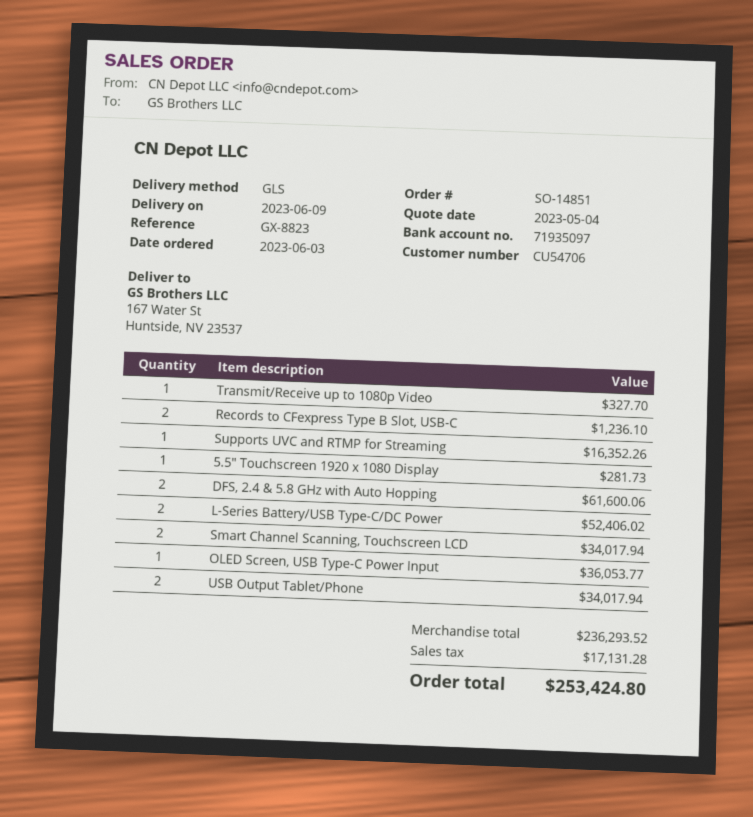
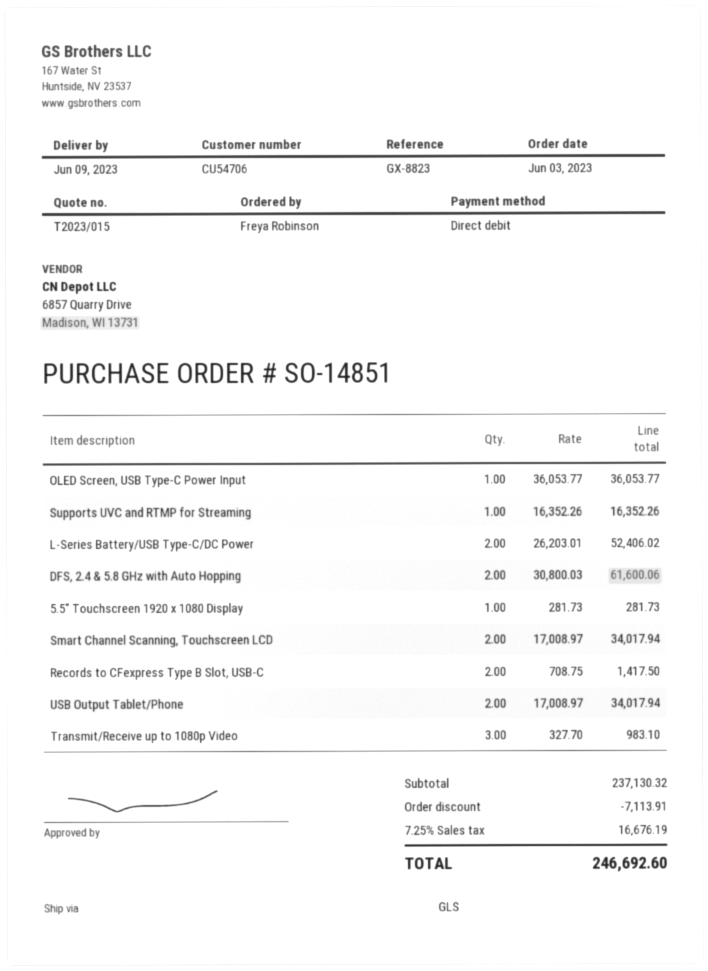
Transmit/Receive up to 1080p Video: 1 for 327.70 -> 3 for 983.10
Records to CFexpress Type B Slot, USB-C: 2 for 1236.10 -> 2 for 1417.50
subtotal: 236293.52 -> 237130.32
discount: none -> 7113.91
tax: 17131.28 -> 16676.19
total: 253424.80 -> 246692.60

